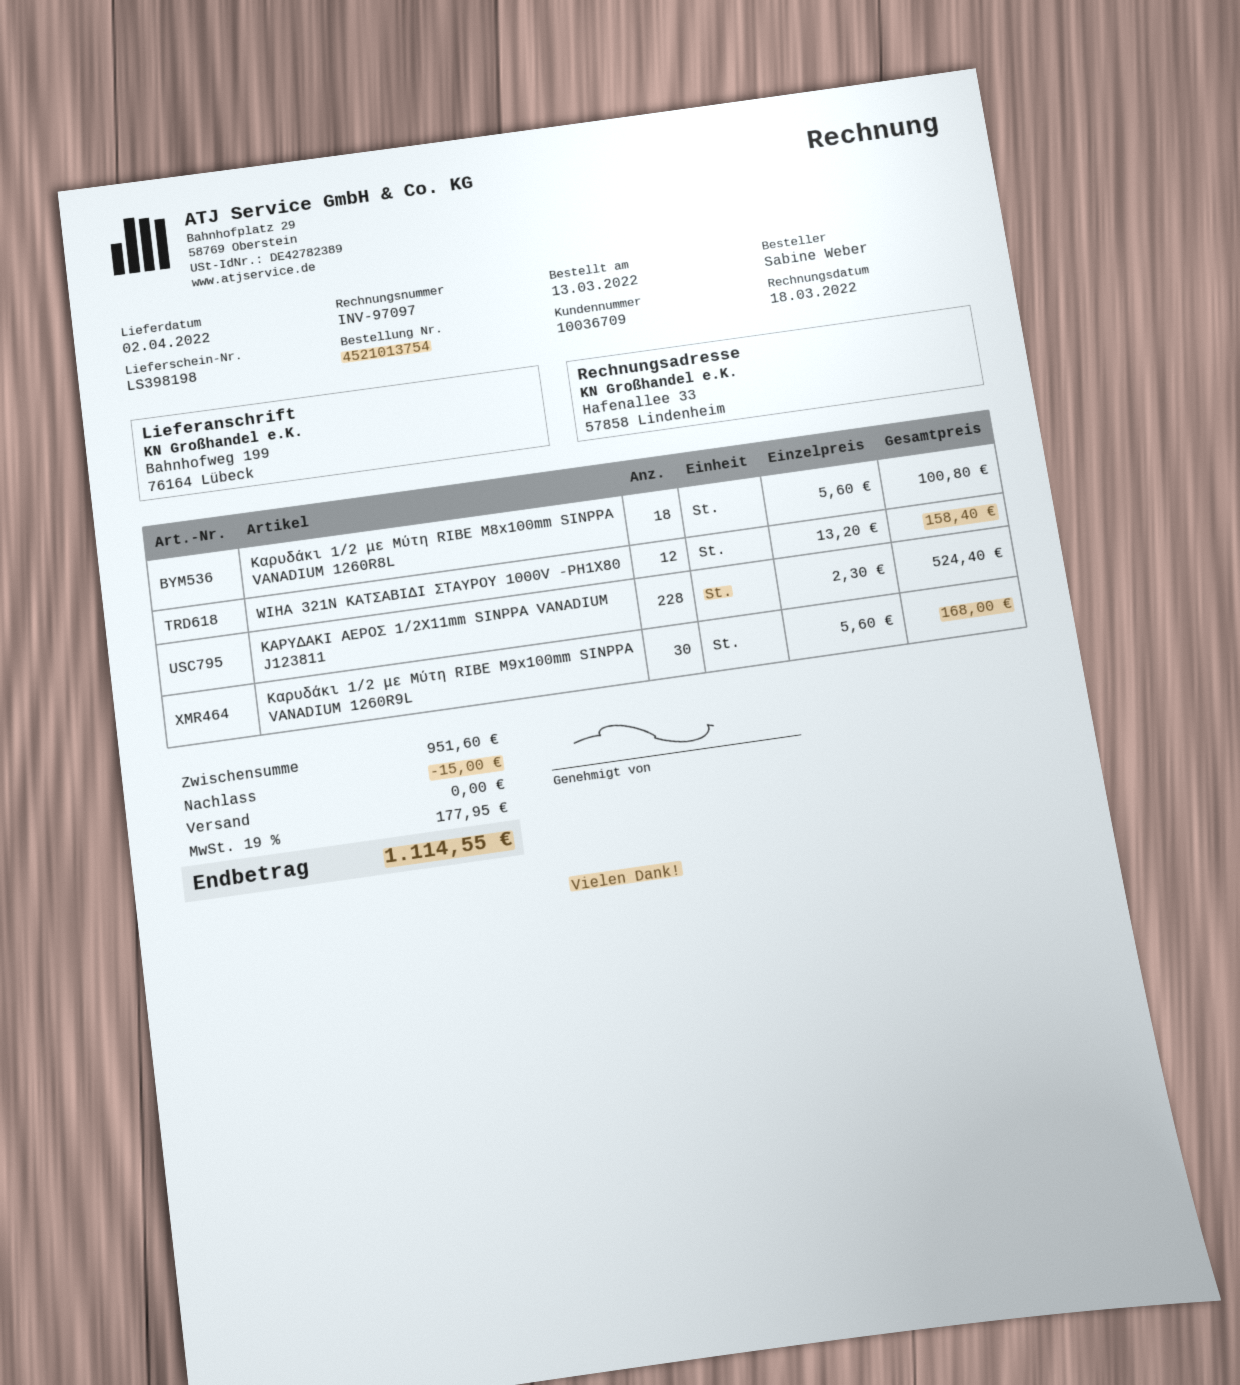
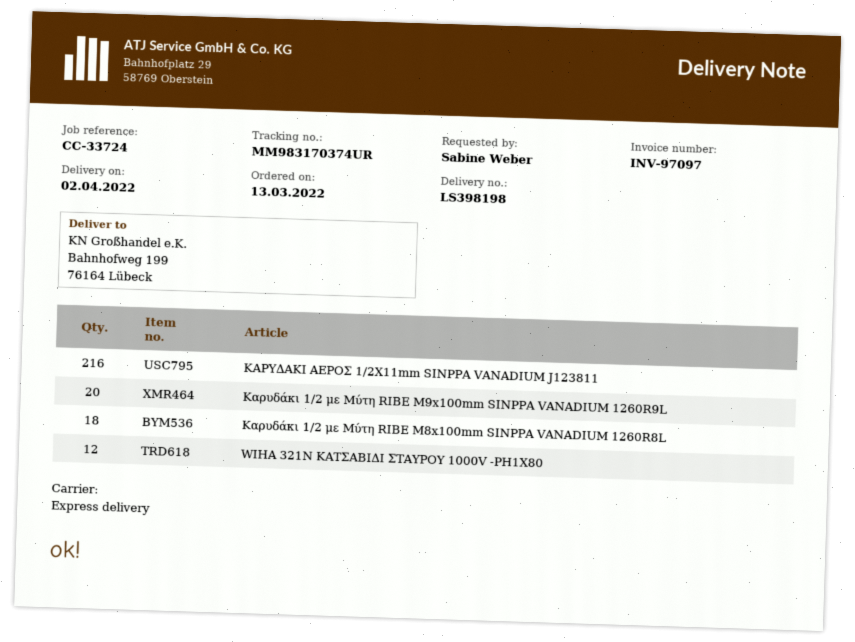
ΚΑΡΥΔΑΚΙ ΑΕΡΟΣ 1/2Χ11mm SINPPA VANADIUM J123811: 228 -> 216
Καρυδάκι 1/2 με Μύτη RIBE M9x100mm SINPPA VANADIUM 1260R9L: 30 -> 20

